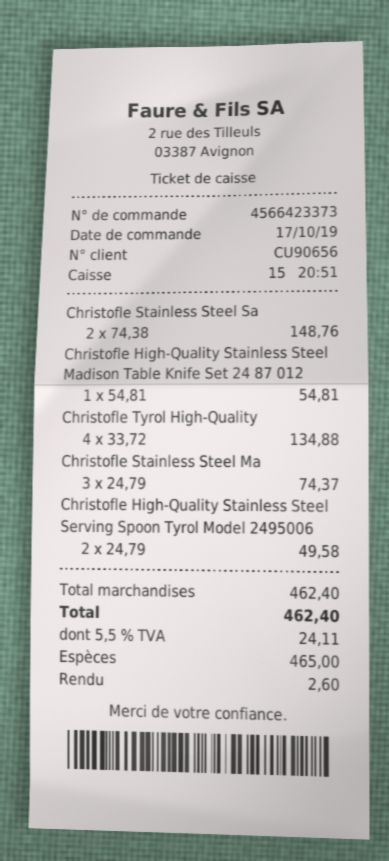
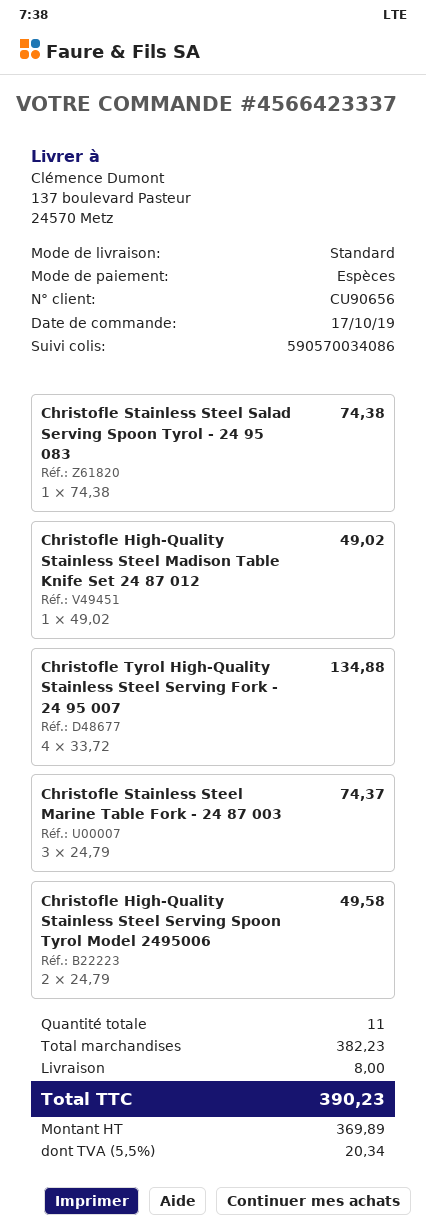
order number: 4566423373 -> 4566423337
Christofle Stainless Steel Sa: 2 x 74.38 = 148.76 -> 1 x 74.38 = 74.38
Christofle High-Quality Stainless Steel Madison Table Knife Set 24 87 012: 1 x 54.81 = 54.81 -> 1 x 49.02 = 49.02
subtotal: 462.40 -> 382.23
shipping: none -> 8.00
tax: 5.5% = 24.11 -> 5.5% = 20.34
total: 462.40 -> 390.23

